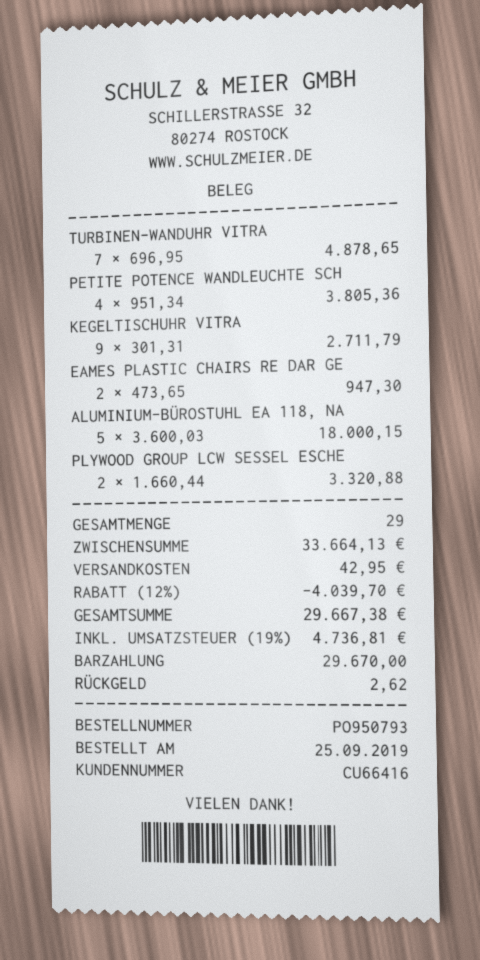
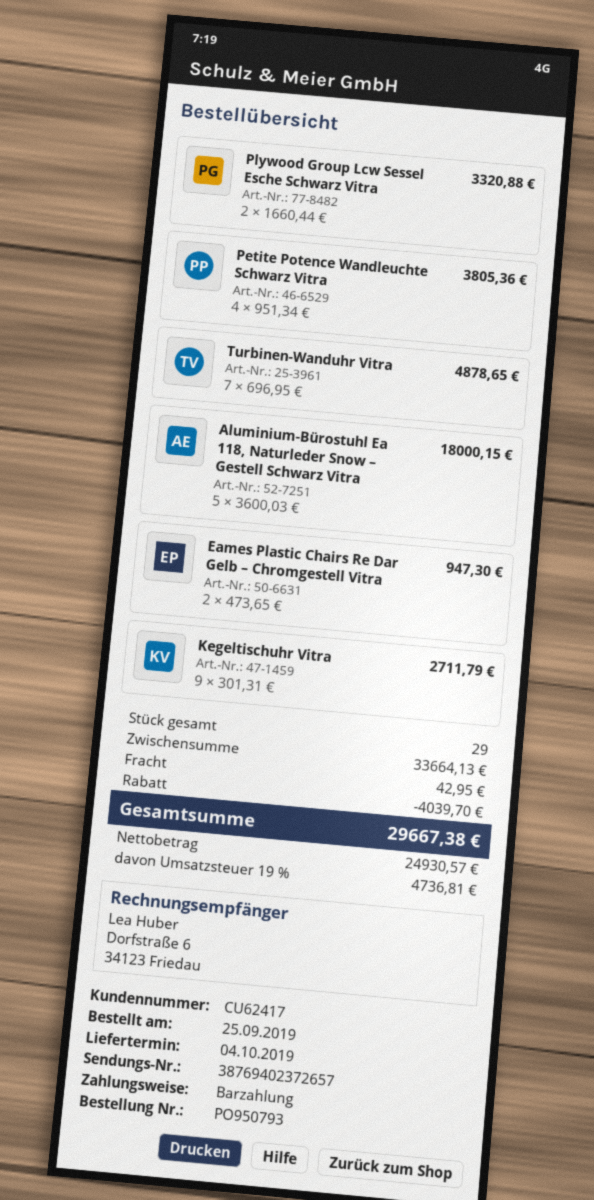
customer number: CU66416 -> CU62417

